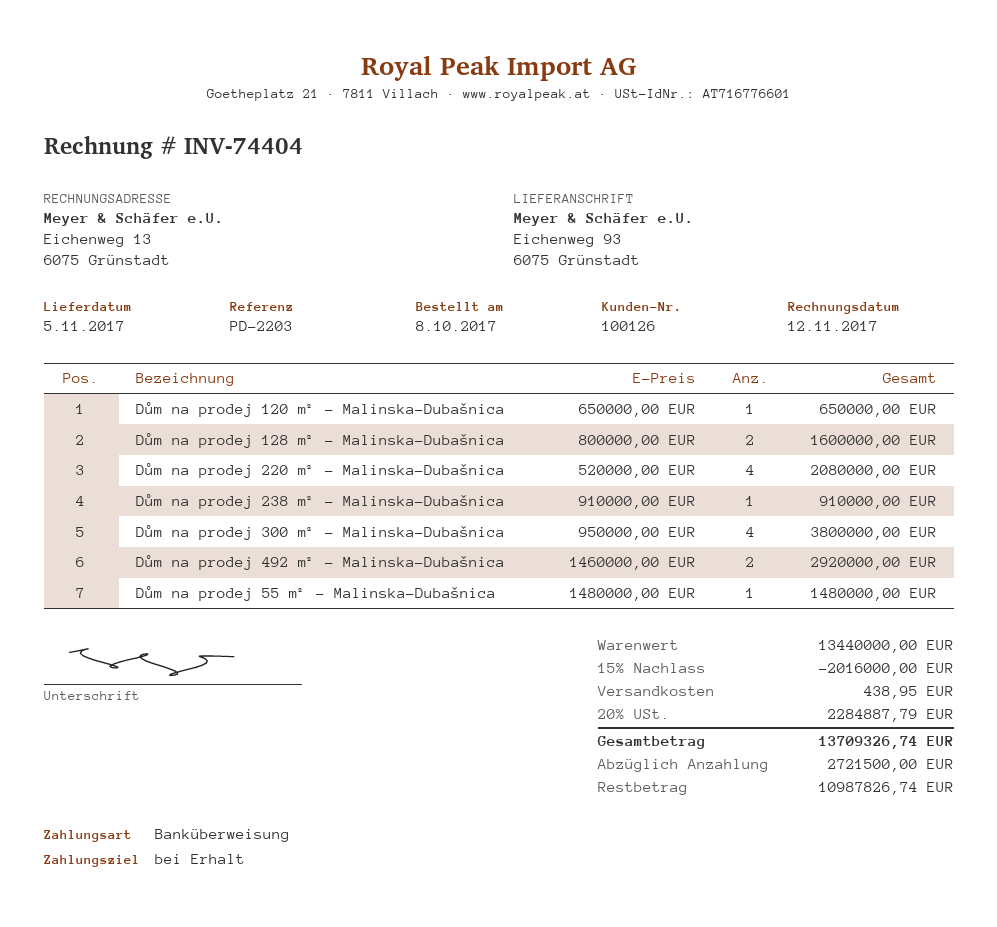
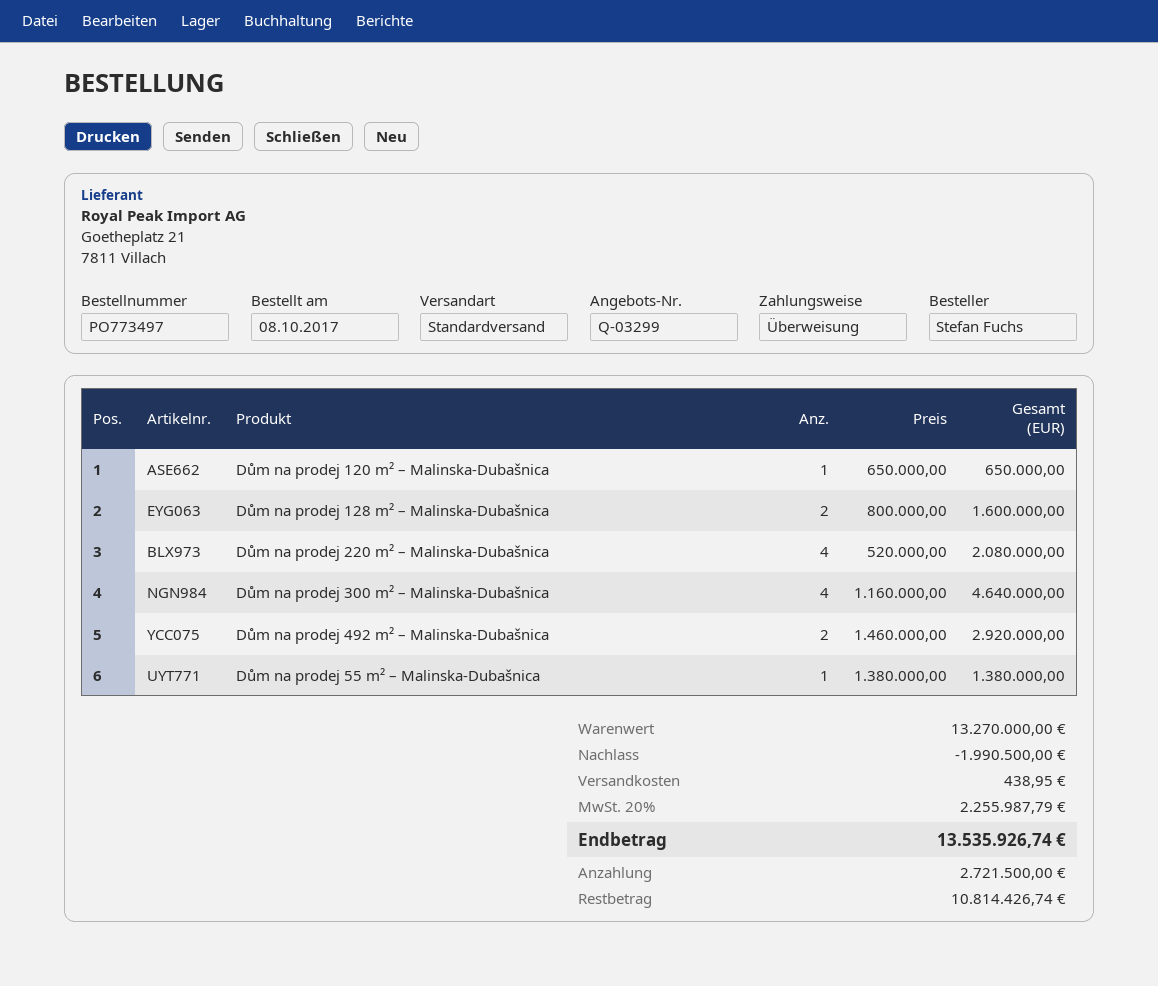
Dům na prodej 238 m² – Malinska-Dubašnica: 1 x 910000.00 = 910000.00 -> none
Dům na prodej 300 m² – Malinska-Dubašnica: 4 x 950000.00 = 3800000.00 -> 4 x 1160000.00 = 4640000.00
Dům na prodej 55 m² – Malinska-Dubašnica: 1 x 1480000.00 = 1480000.00 -> 1 x 1380000.00 = 1380000.00
subtotal: 13440000.00 -> 13270000.00
discount: 2016000.00 -> 1990500.00
tax: 20% = 2284887.79 -> 20% = 2255987.79
total: 13709326.74 -> 13535926.74
balance: 10987826.74 -> 10814426.74

